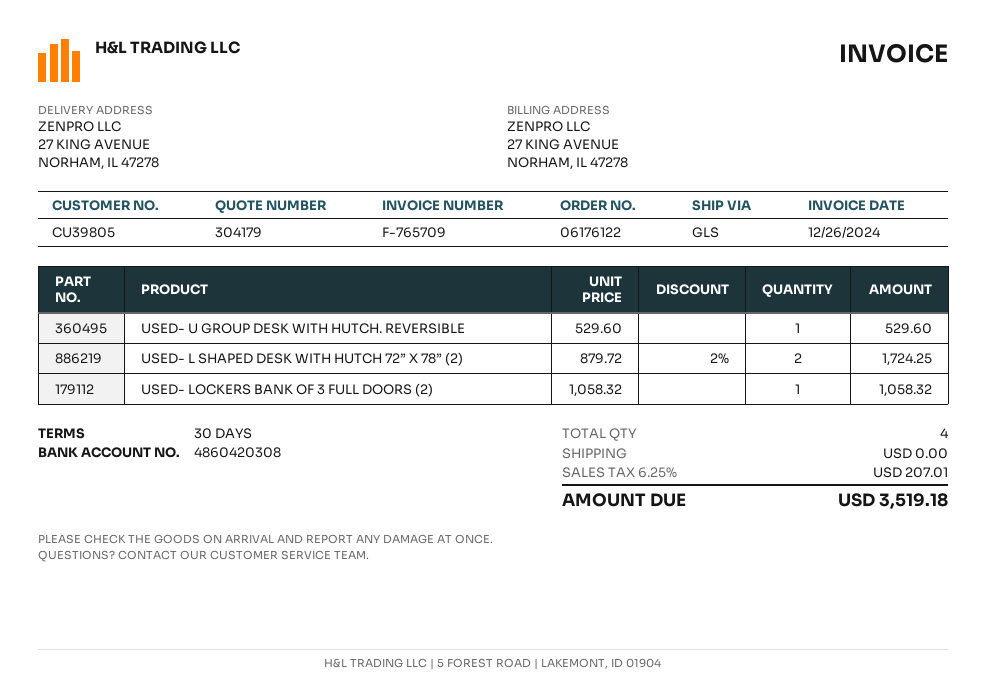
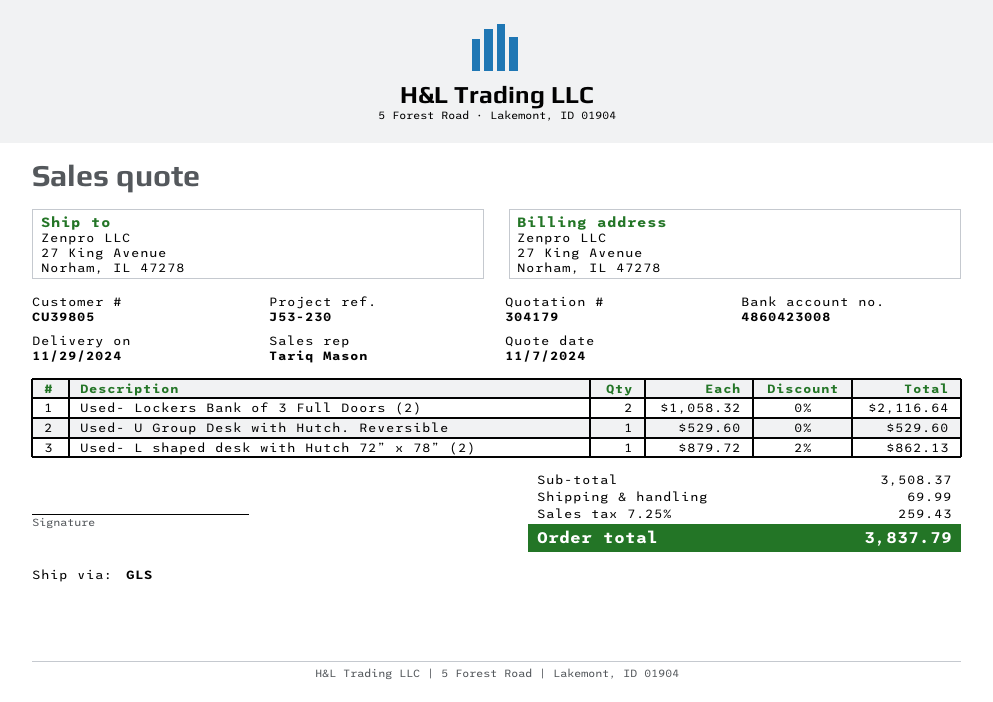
bank account: 4860420308 -> 4860423008
USED- L SHAPED DESK WITH HUTCH 72” X 78” (2): 2 x 879.72 - 2% = 1724.25 -> 1 x 879.72 - 2% = 862.13
USED- LOCKERS BANK OF 3 FULL DOORS (2): 1 x 1058.32 = 1058.32 -> 2 x 1058.32 = 2116.64
shipping: 0.00 -> 69.99
tax: 6.25% = 207.01 -> 7.25% = 259.43
total: 3519.18 -> 3837.79

